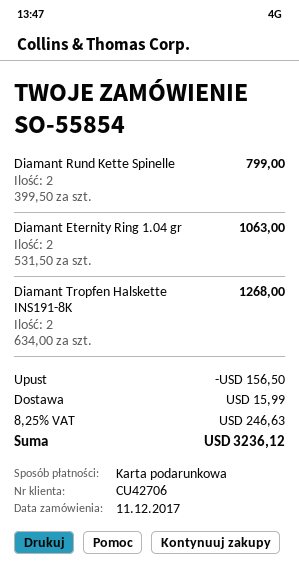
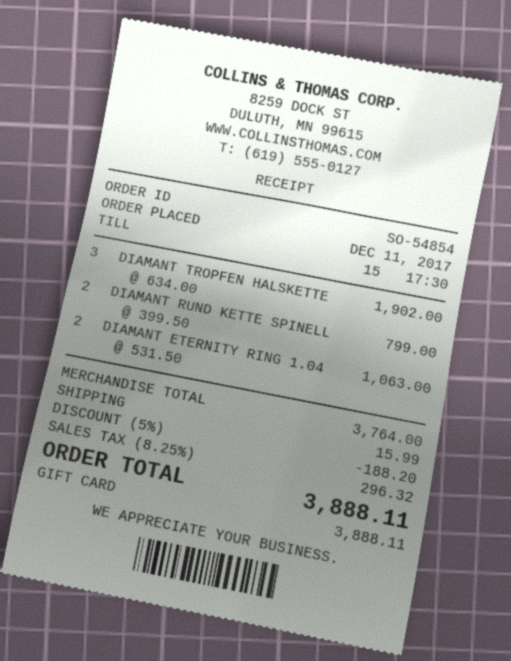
order number: SO-55854 -> SO-54854
Diamant Tropfen Halskette INS191-8K: 2 x 634.00 = 1268.00 -> 3 x 634.00 = 1902.00
discount: 156.50 -> 188.20
tax: 8.25% = 246.63 -> 8.25% = 296.32
total: 3236.12 -> 3888.11

